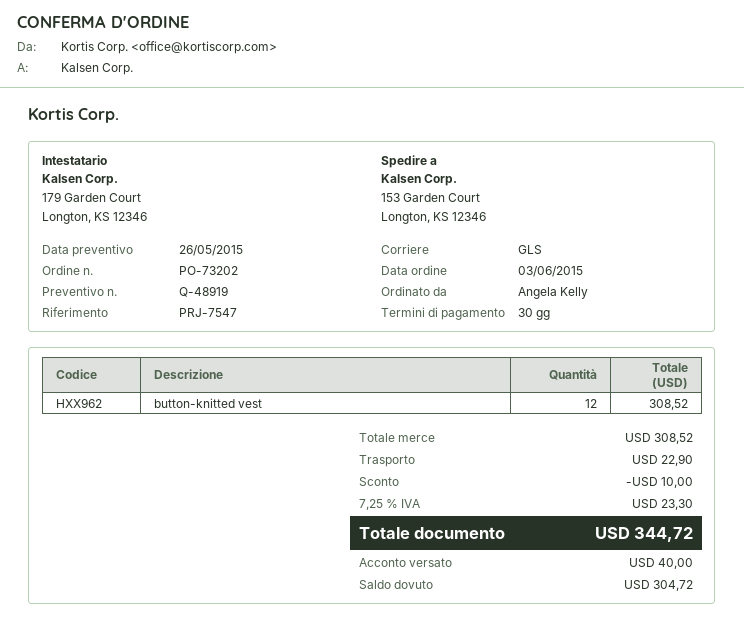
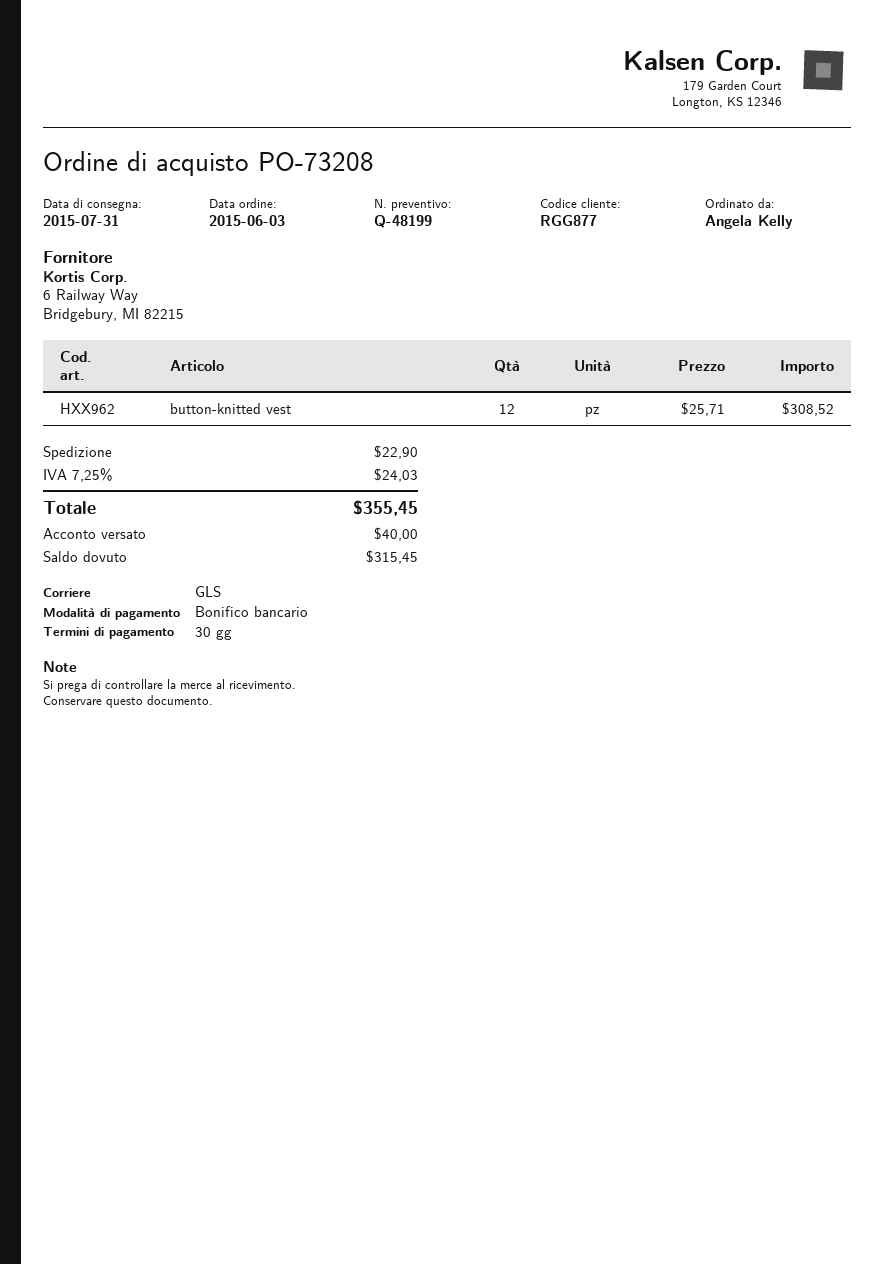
quote number: Q-48919 -> Q-48199
order number: PO-73202 -> PO-73208
discount: 10.00 -> none
tax: 7.25% = 23.30 -> 7.25% = 24.03
total: 344.72 -> 355.45
balance: 304.72 -> 315.45

